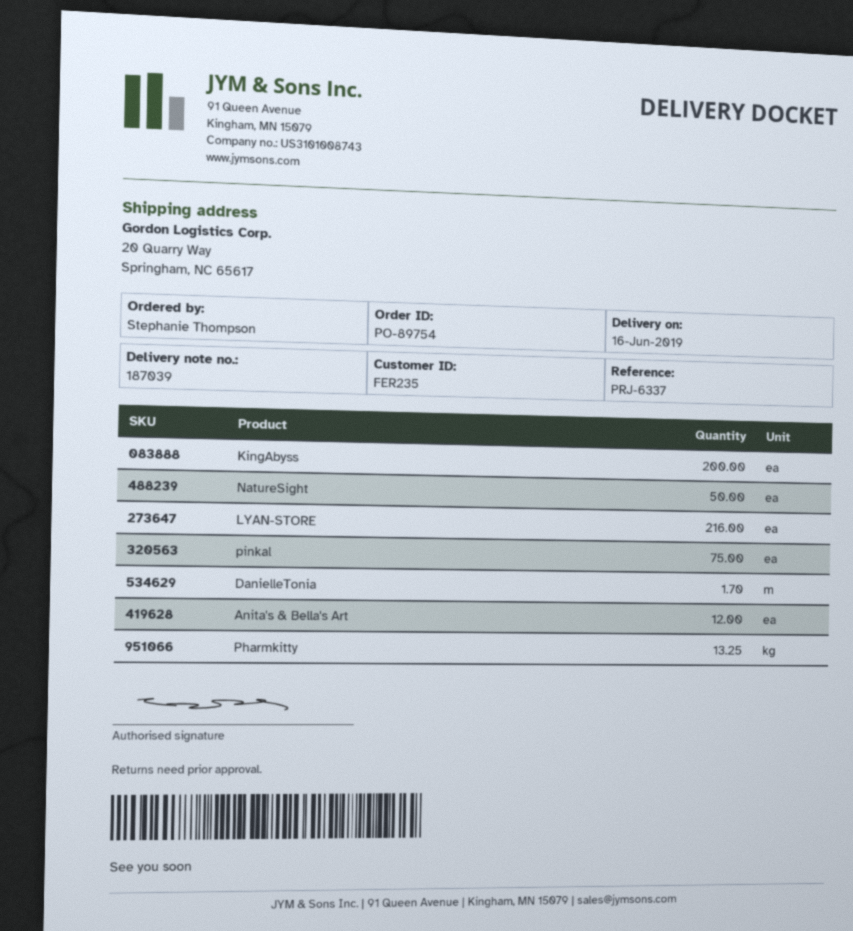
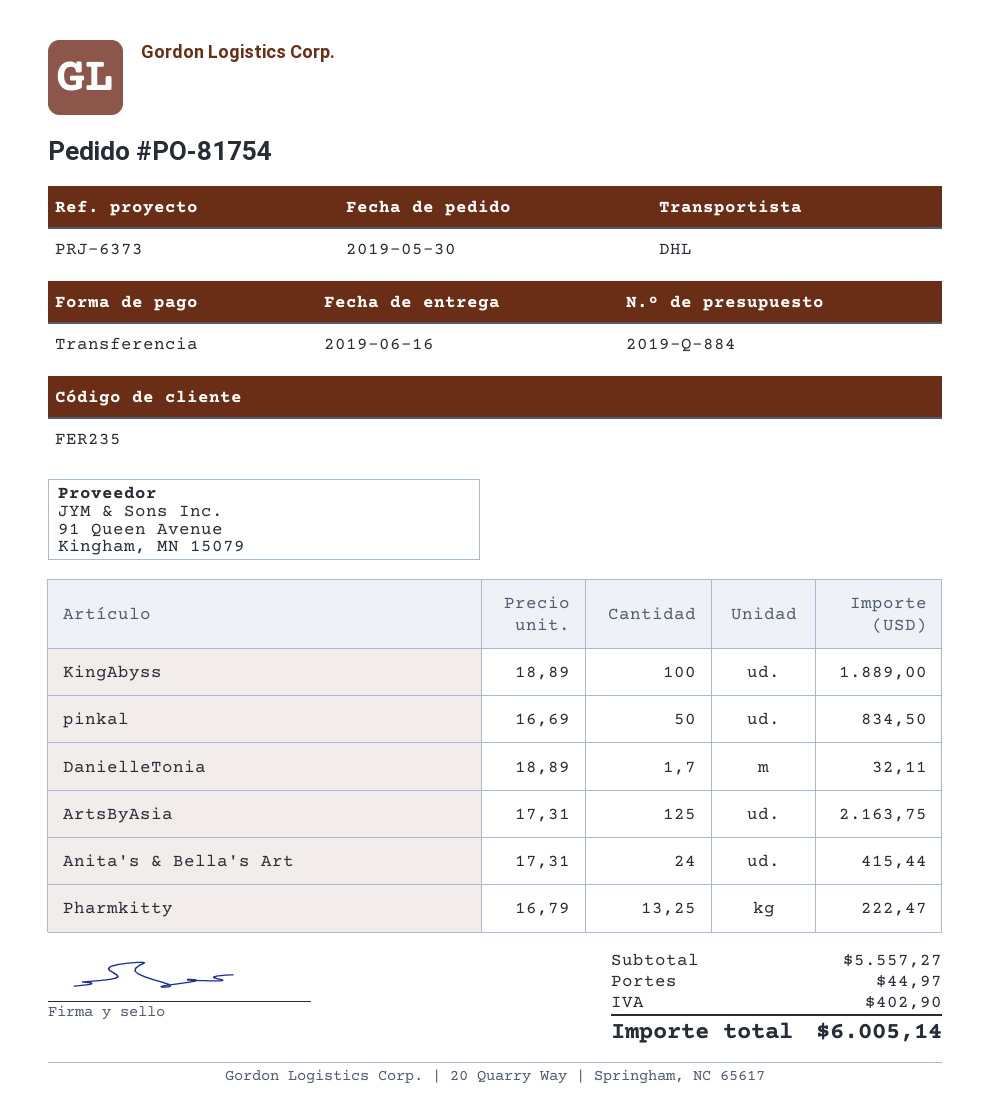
order number: PO-89754 -> PO-81754
reference: PRJ-6337 -> PRJ-6373
KingAbyss: 200 -> 100
NatureSight: 50 -> none
LYAN-STORE: 216 -> none
pinkal: 75 -> 50
Anita's & Bella's Art: 12 -> 24
ArtsByAsia: none -> 125

